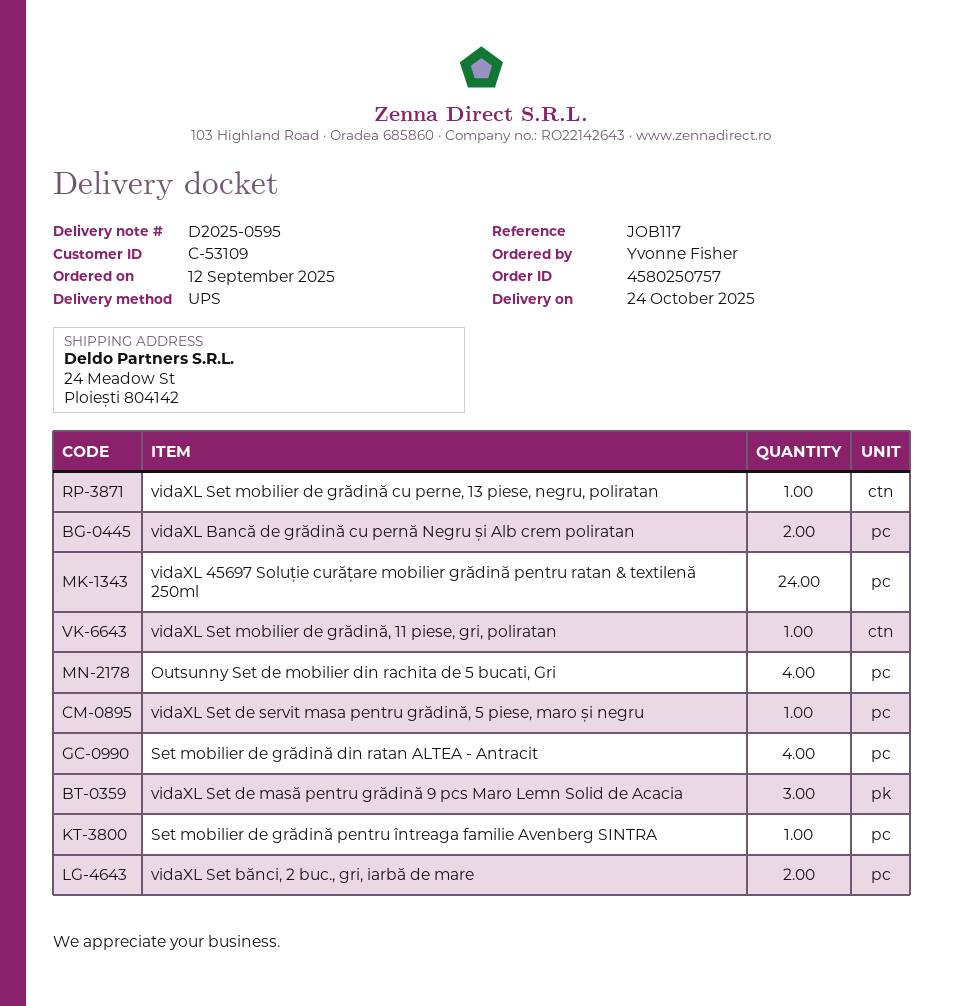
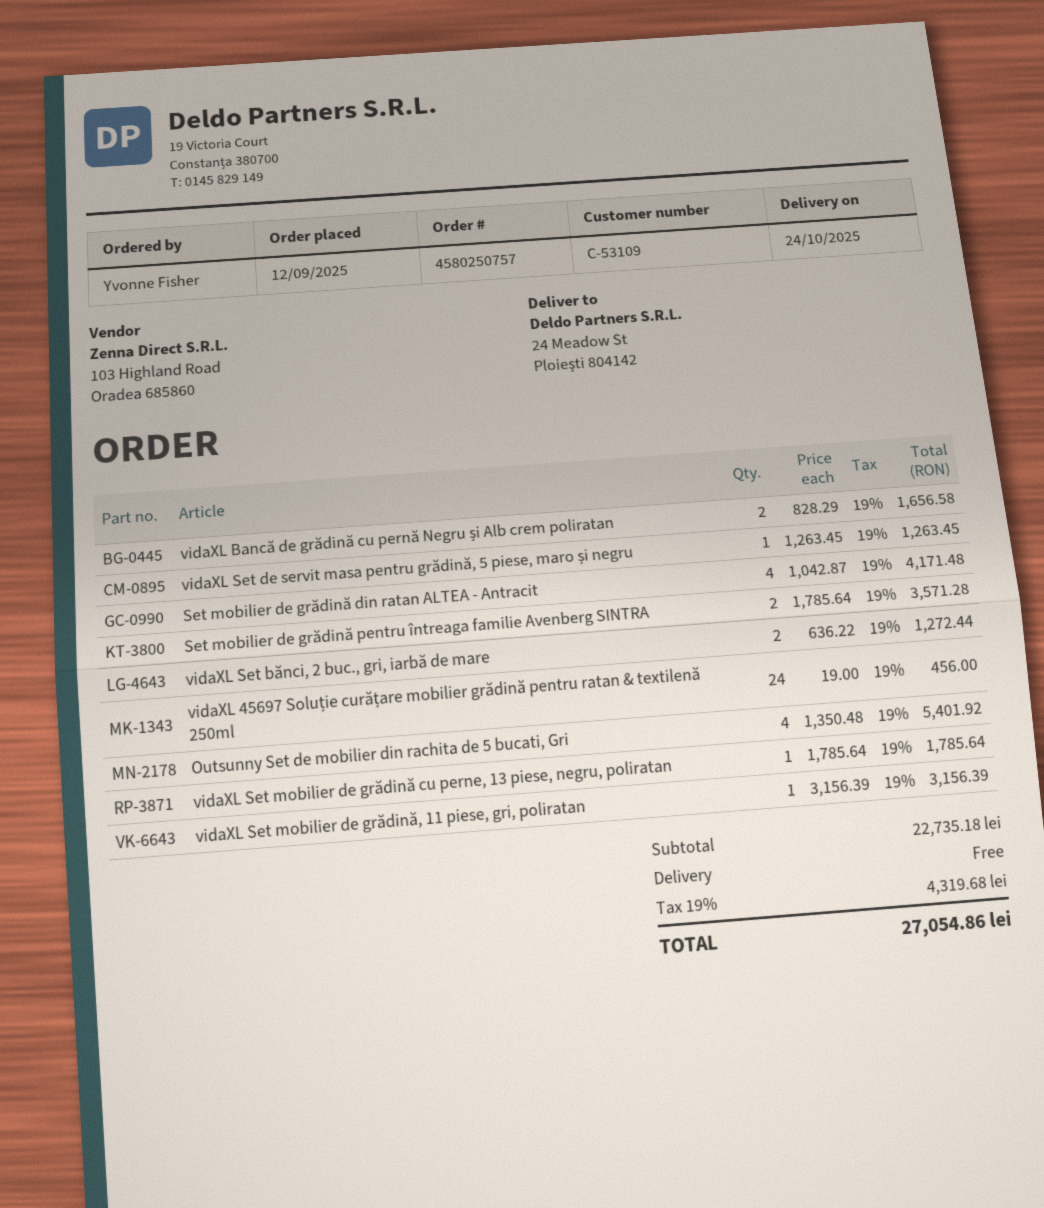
vidaXL Set de masă pentru grădină 9 pcs Maro Lemn Solid de Acacia: 3 -> none
Set mobilier de grădină pentru întreaga familie Avenberg SINTRA: 1 -> 2

